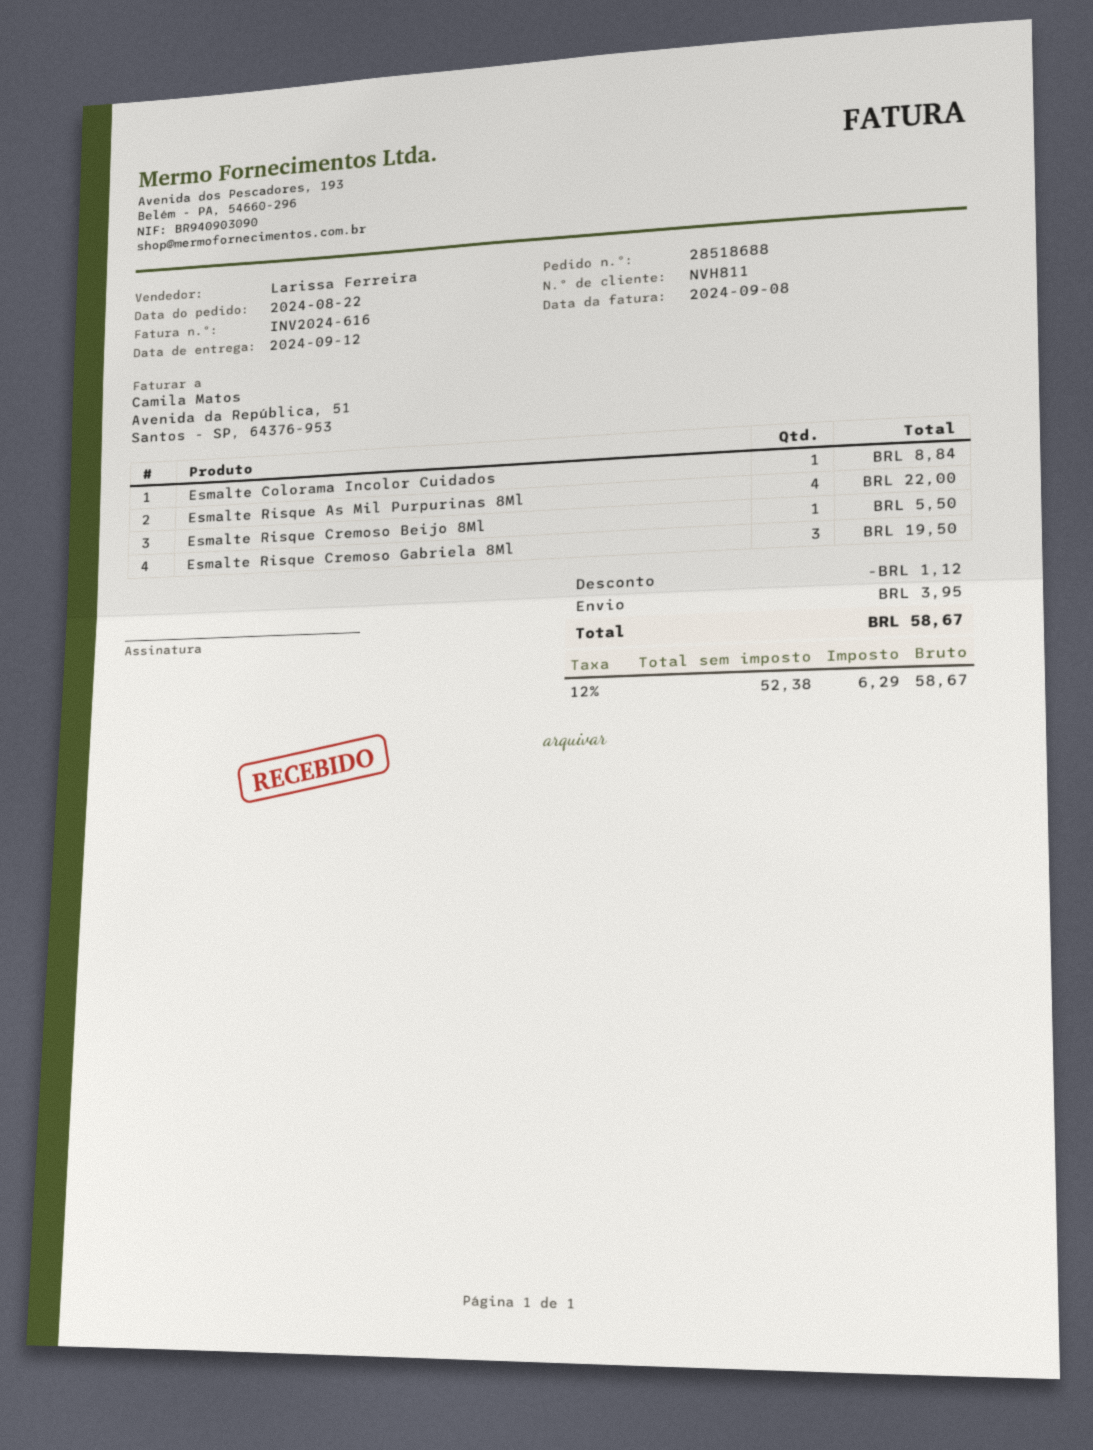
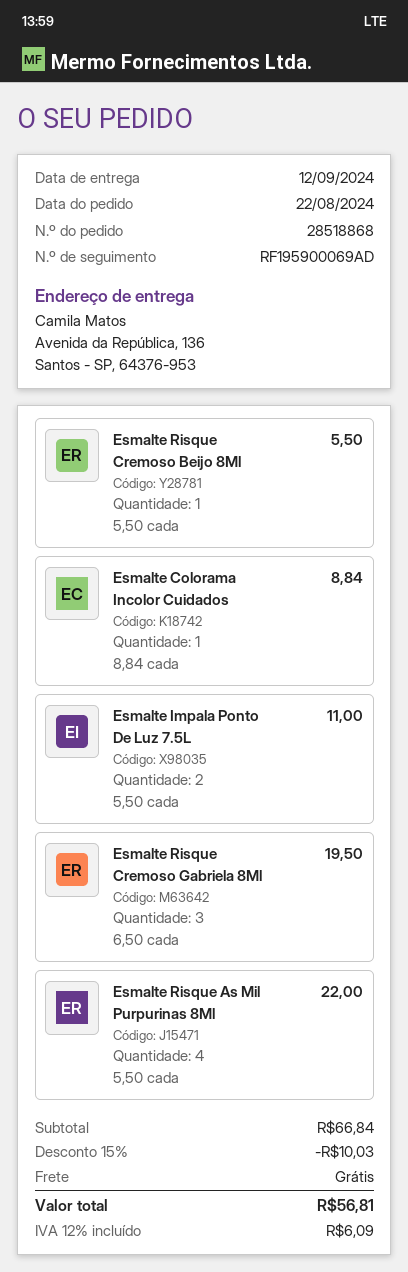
order number: 28518688 -> 28518868
Esmalte Impala Ponto De Luz 7.5L: none -> 2 for 11.00
discount: 1.12 -> 10.03
shipping: 3.95 -> 0.00
tax: 12% = 6.29 -> 12% = 6.09
total: 58.67 -> 56.81

